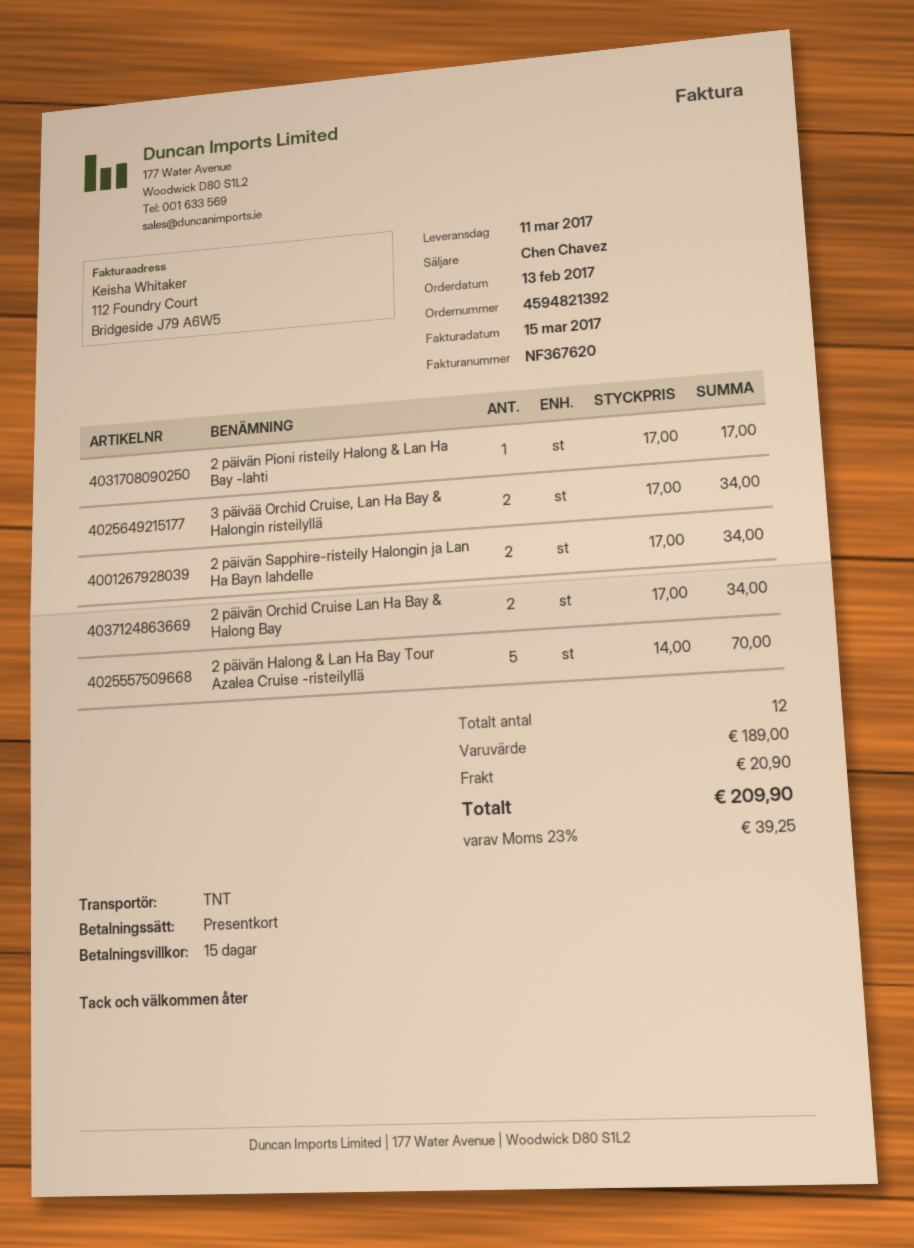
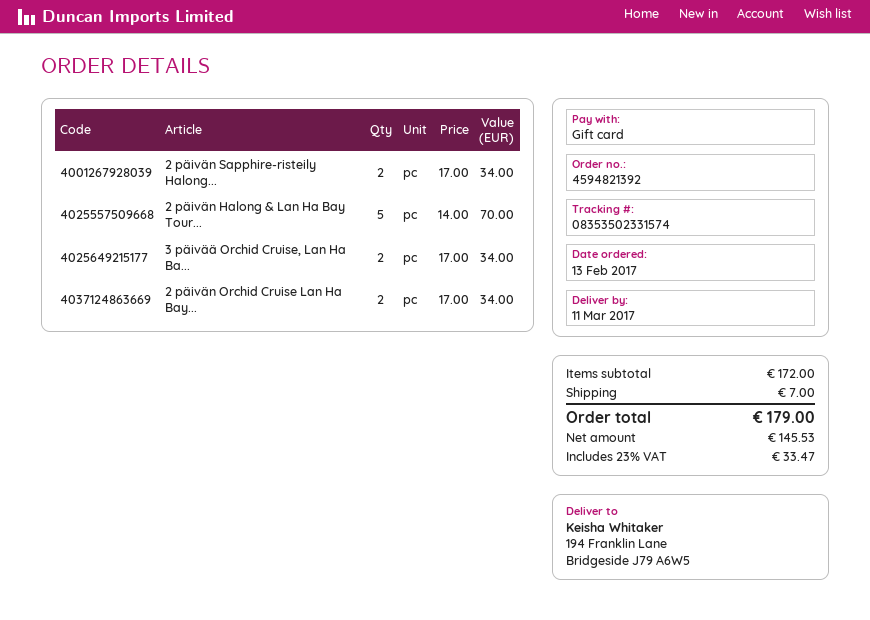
2 päivän Pioni risteily Halong & Lan Ha Bay -lahti: 1 x 17.00 = 17.00 -> none
subtotal: 189.00 -> 172.00
shipping: 20.90 -> 7.00
tax: 23% = 39.25 -> 23% = 33.47
total: 209.90 -> 179.00

